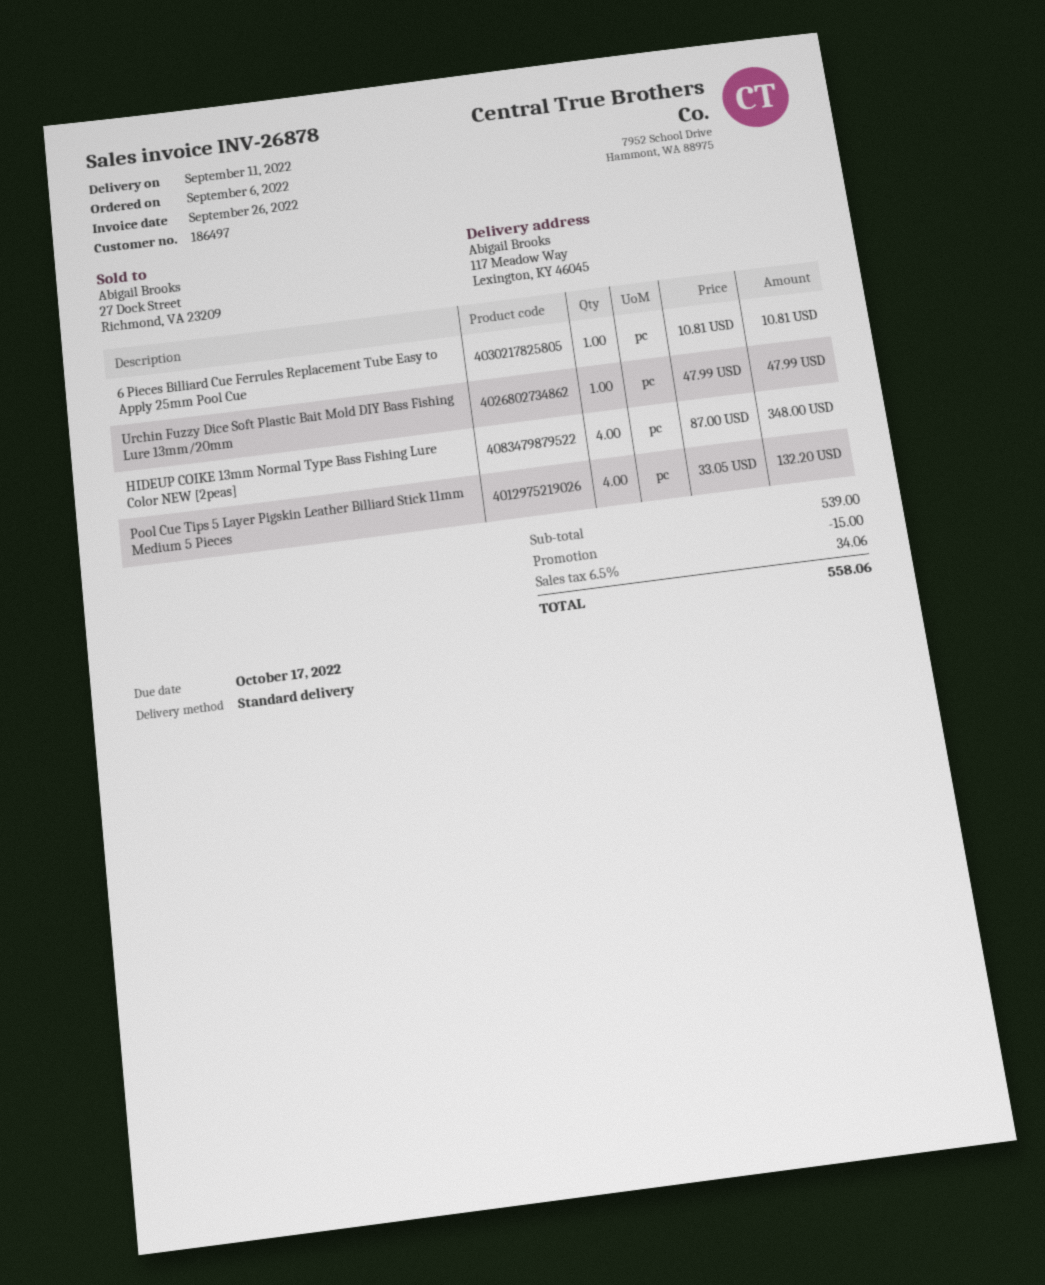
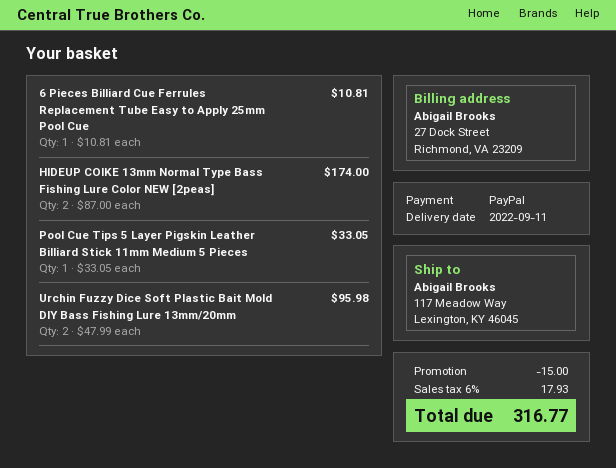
Urchin Fuzzy Dice Soft Plastic Bait Mold DIY Bass Fishing Lure 13mm/20mm: 1 x 47.99 = 47.99 -> 2 x 47.99 = 95.98
HIDEUP COIKE 13mm Normal Type Bass Fishing Lure Color NEW [2peas]: 4 x 87.00 = 348.00 -> 2 x 87.00 = 174.00
Pool Cue Tips 5 Layer Pigskin Leather Billiard Stick 11mm Medium 5 Pieces: 4 x 33.05 = 132.20 -> 1 x 33.05 = 33.05
tax: 6.5% = 34.06 -> 6% = 17.93
total: 558.06 -> 316.77

